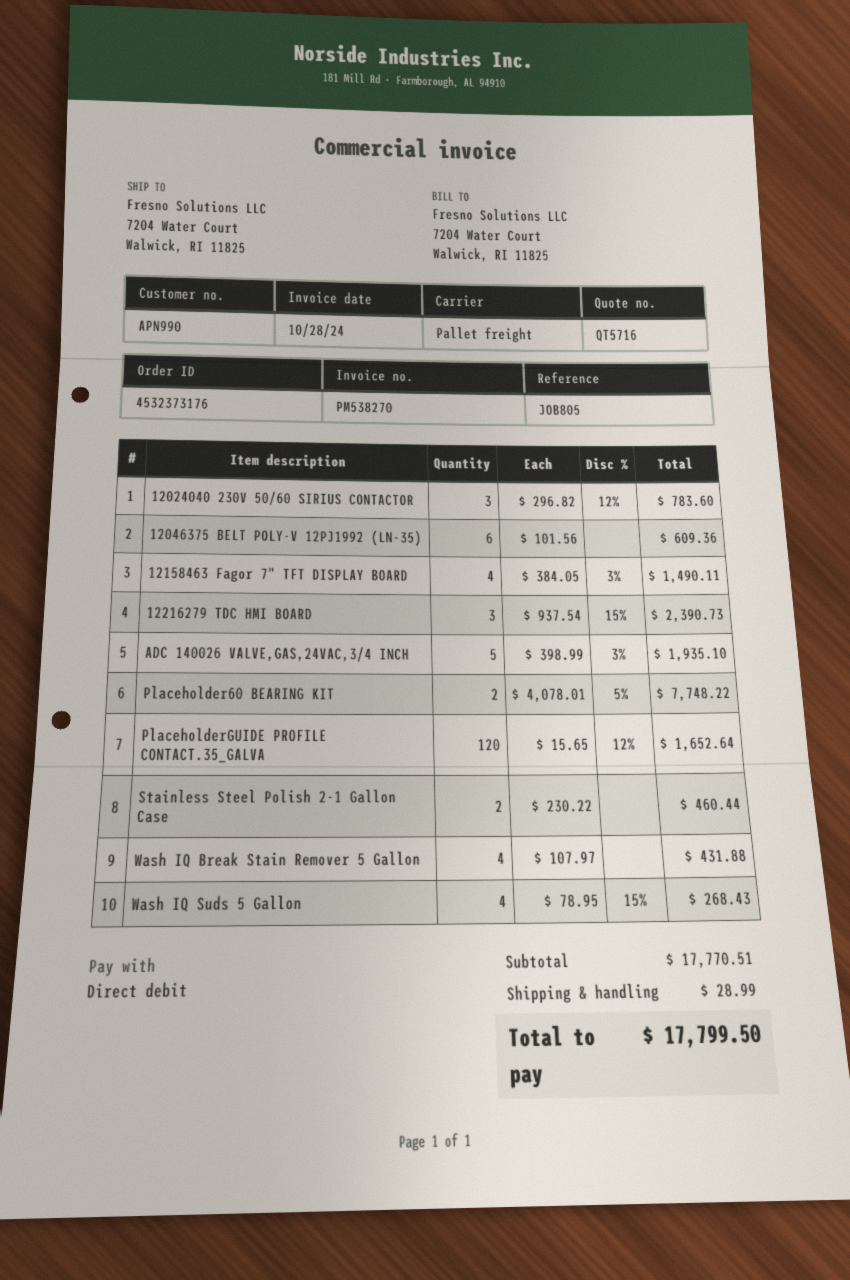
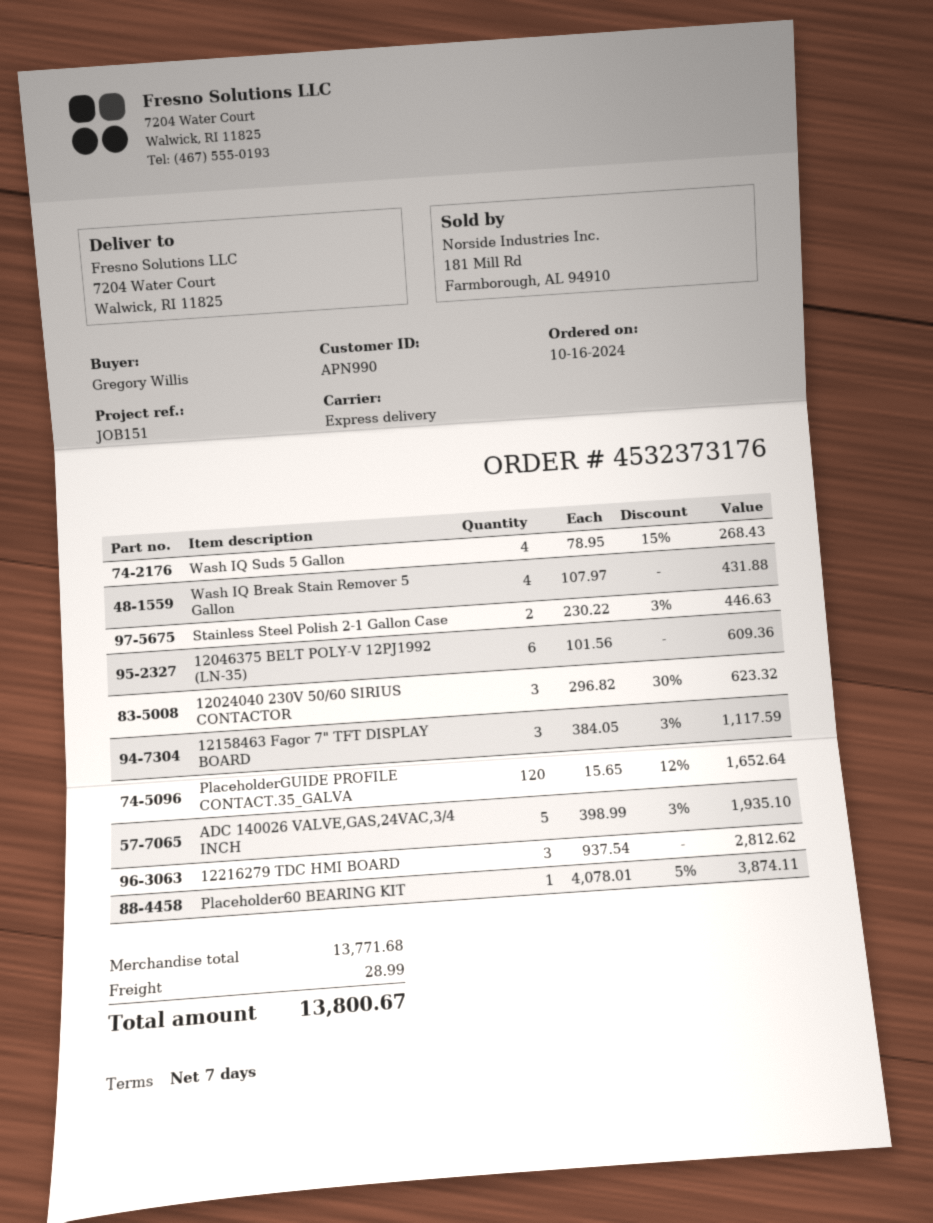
reference: JOB805 -> JOB151
shipping method: pallet freight -> express
12024040 230V 50/60 SIRIUS CONTACTOR: 3 x 296.82 - 12% = 783.60 -> 3 x 296.82 - 30% = 623.32
12158463 Fagor 7" TFT DISPLAY BOARD: 4 x 384.05 - 3% = 1490.11 -> 3 x 384.05 - 3% = 1117.59
12216279 TDC HMI BOARD: 3 x 937.54 - 15% = 2390.73 -> 3 x 937.54 = 2812.62
Placeholder60 BEARING KIT: 2 x 4078.01 - 5% = 7748.22 -> 1 x 4078.01 - 5% = 3874.11
Stainless Steel Polish 2-1 Gallon Case: 2 x 230.22 = 460.44 -> 2 x 230.22 - 3% = 446.63
subtotal: 17770.51 -> 13771.68
total: 17799.50 -> 13800.67

